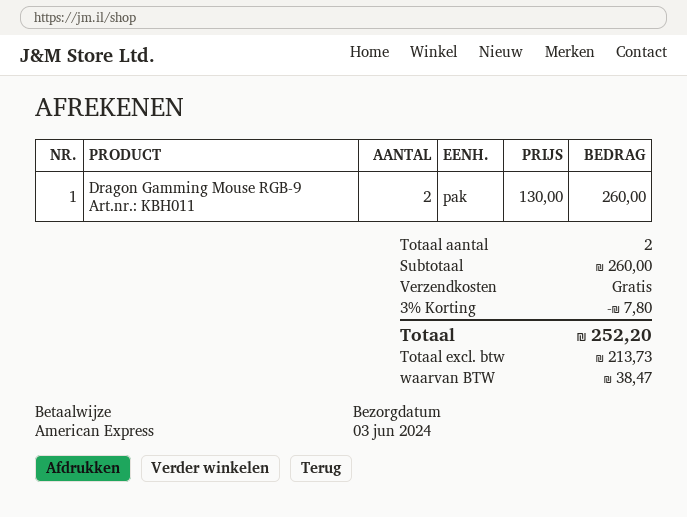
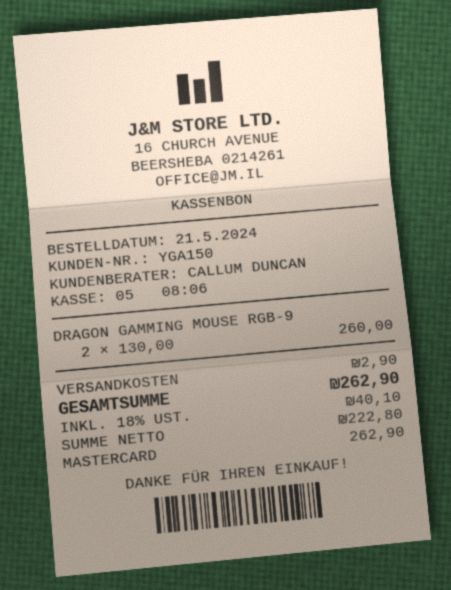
payment method: American Express -> Mastercard
discount: 3% = 7.80 -> none
shipping: 0.00 -> 2.90
net: 213.73 -> 222.80
tax: 38.47 -> 40.10
total: 252.20 -> 262.90

